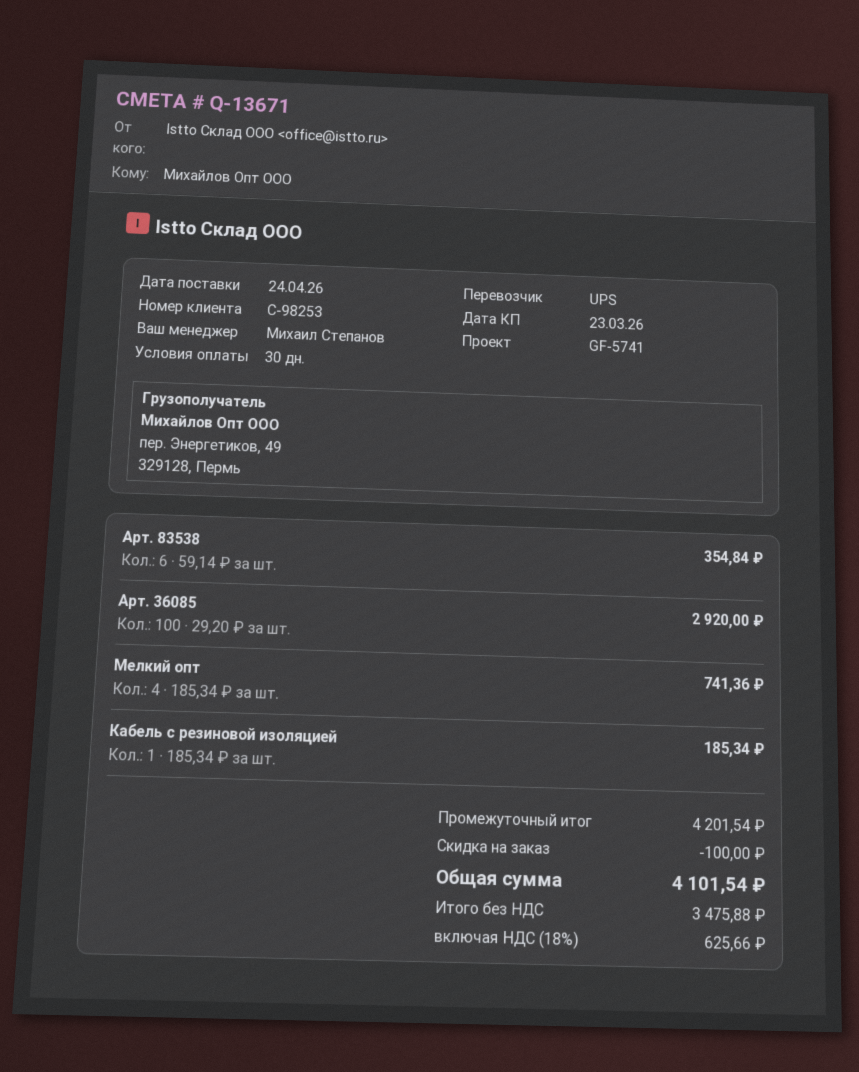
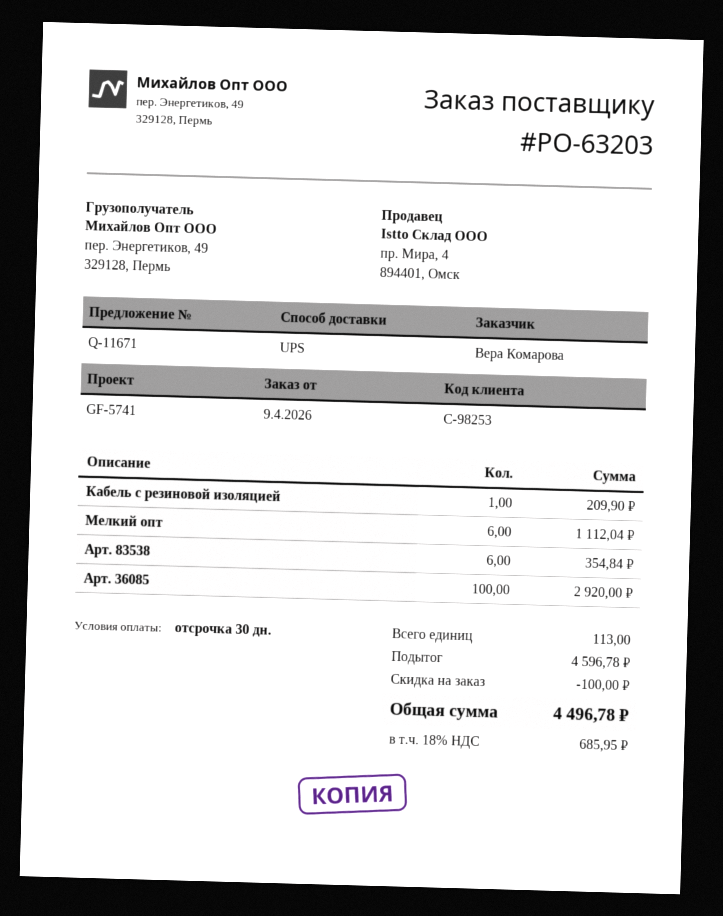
quote number: Q-13671 -> Q-11671
Мелкий опт: 4 for 741.36 -> 6 for 1112.04
Кабель с резиновой изоляцией: 1 for 185.34 -> 1 for 209.90
subtotal: 4201.54 -> 4596.78
tax: 18% = 625.66 -> 18% = 685.95
total: 4101.54 -> 4496.78

